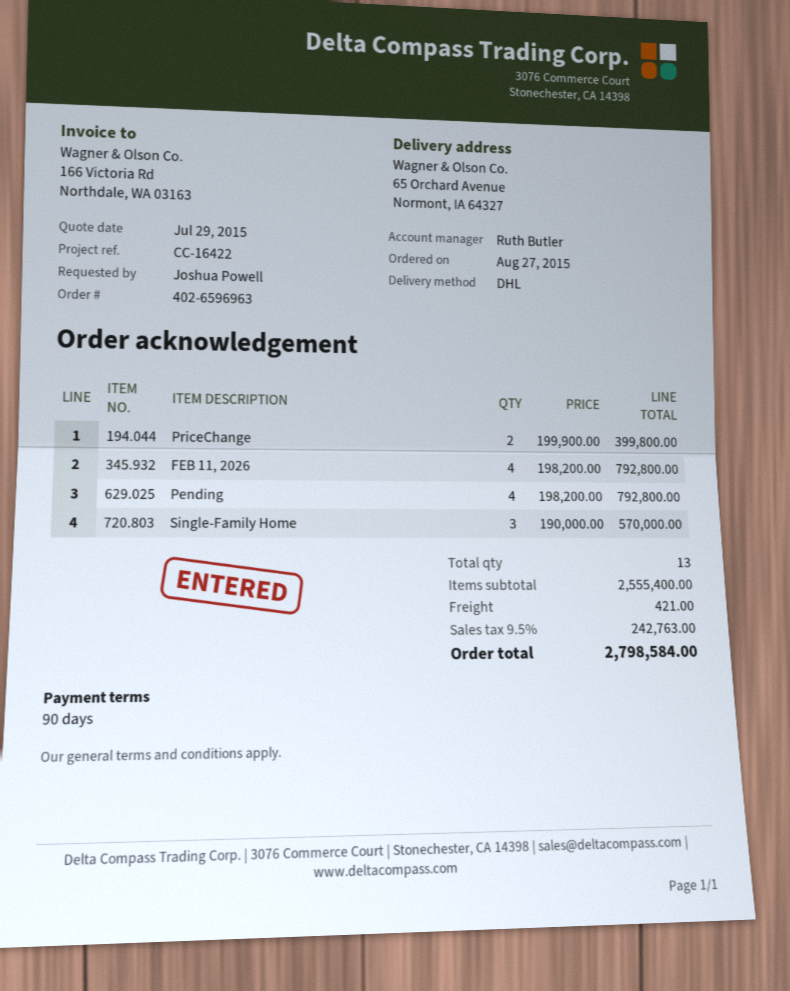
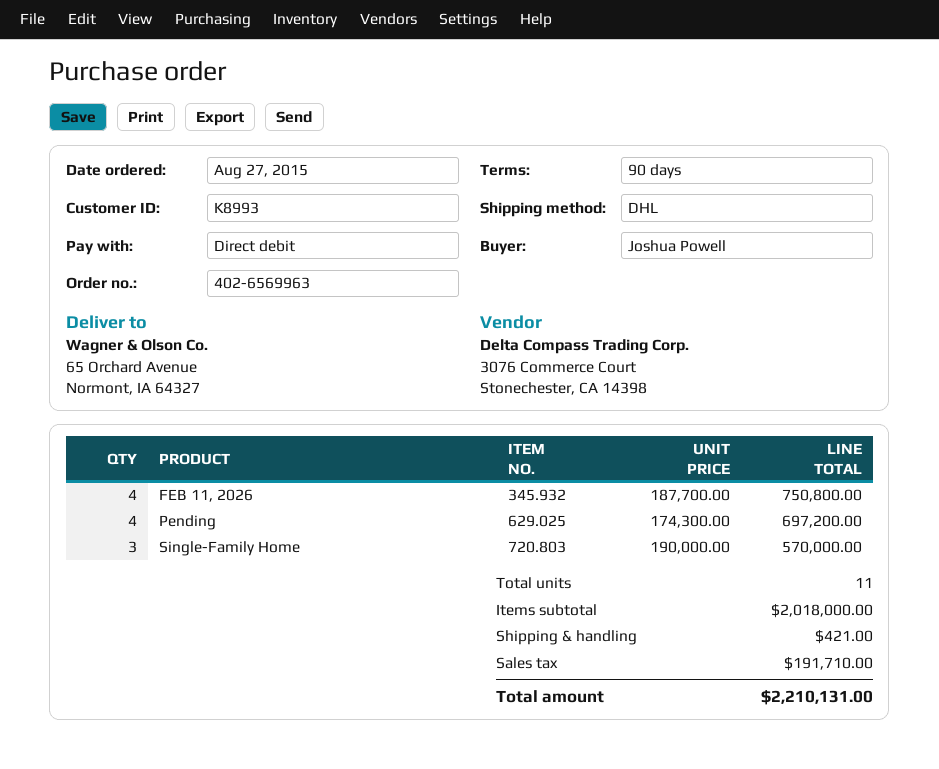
order number: 402-6596963 -> 402-6569963
PriceChange: 2 x 199900.00 = 399800.00 -> none
FEB 11, 2026: 4 x 198200.00 = 792800.00 -> 4 x 187700.00 = 750800.00
Pending: 4 x 198200.00 = 792800.00 -> 4 x 174300.00 = 697200.00
total quantity: 13 -> 11
subtotal: 2555400.00 -> 2018000.00
tax: 242763.00 -> 191710.00
total: 2798584.00 -> 2210131.00

